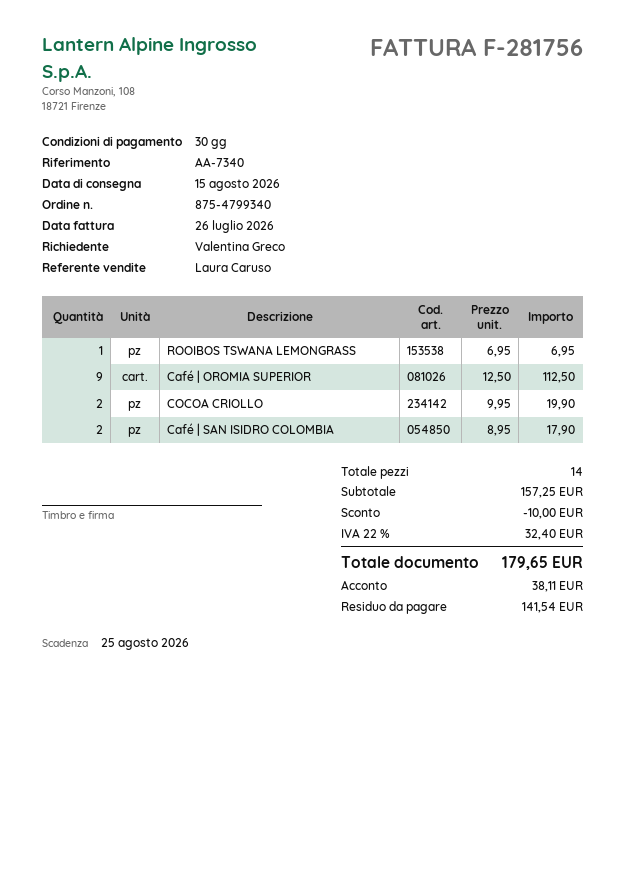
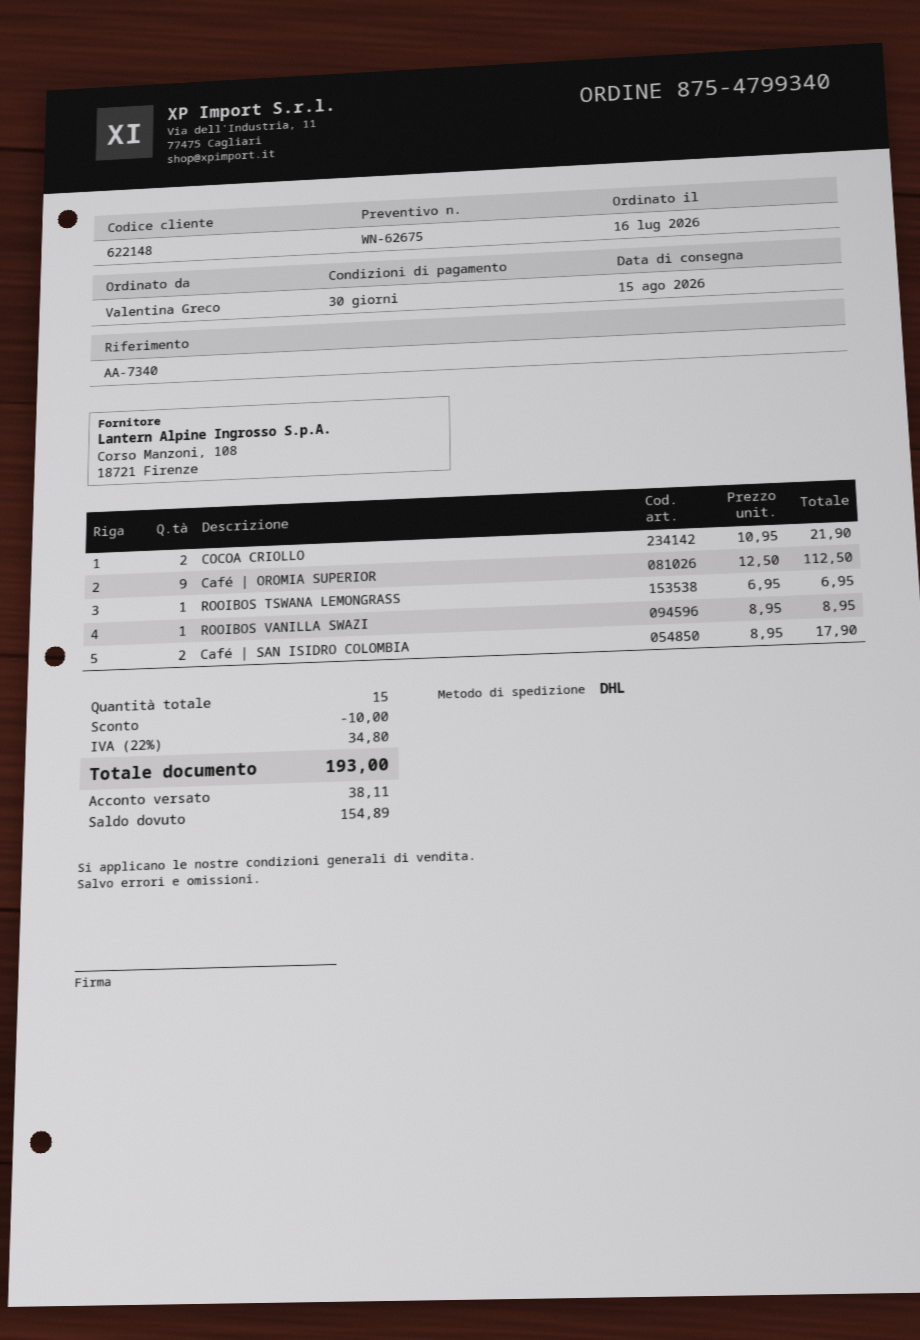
COCOA CRIOLLO: 2 x 9.95 = 19.90 -> 2 x 10.95 = 21.90
ROOIBOS VANILLA SWAZI: none -> 1 x 8.95 = 8.95
total quantity: 14 -> 15
tax: 22% = 32.40 -> 22% = 34.80
total: 179.65 -> 193.00
balance: 141.54 -> 154.89

